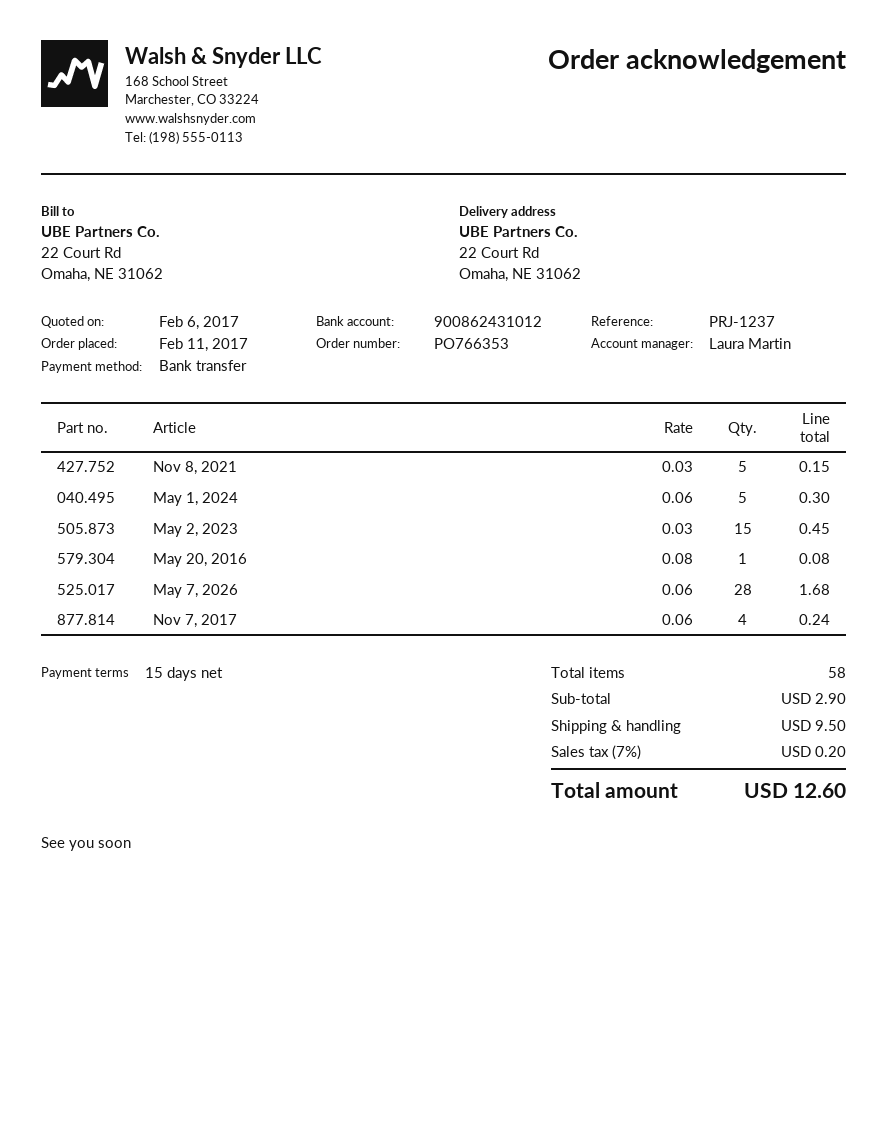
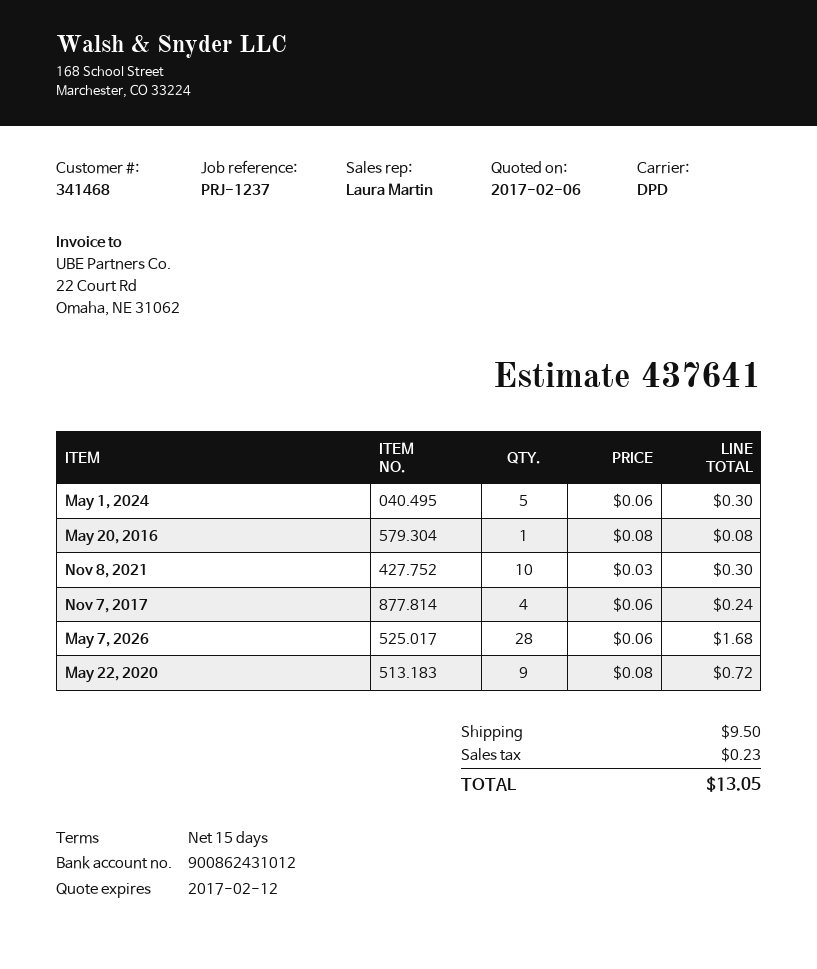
Nov 8, 2021: 5 x 0.03 = 0.15 -> 10 x 0.03 = 0.30
May 2, 2023: 15 x 0.03 = 0.45 -> none
May 22, 2020: none -> 9 x 0.08 = 0.72
tax: 0.20 -> 0.23
total: 12.60 -> 13.05

